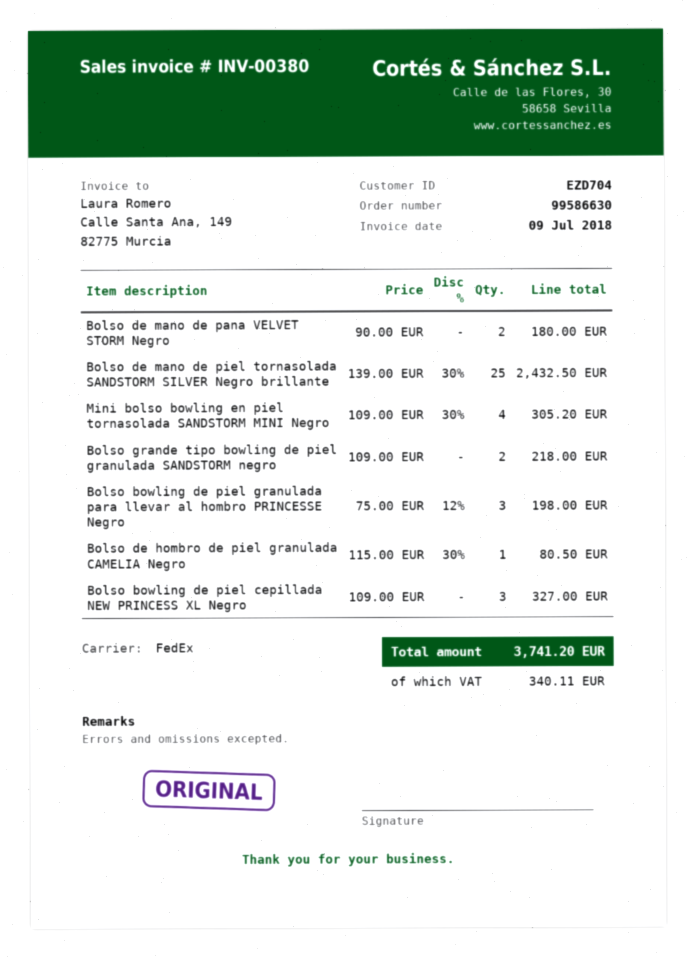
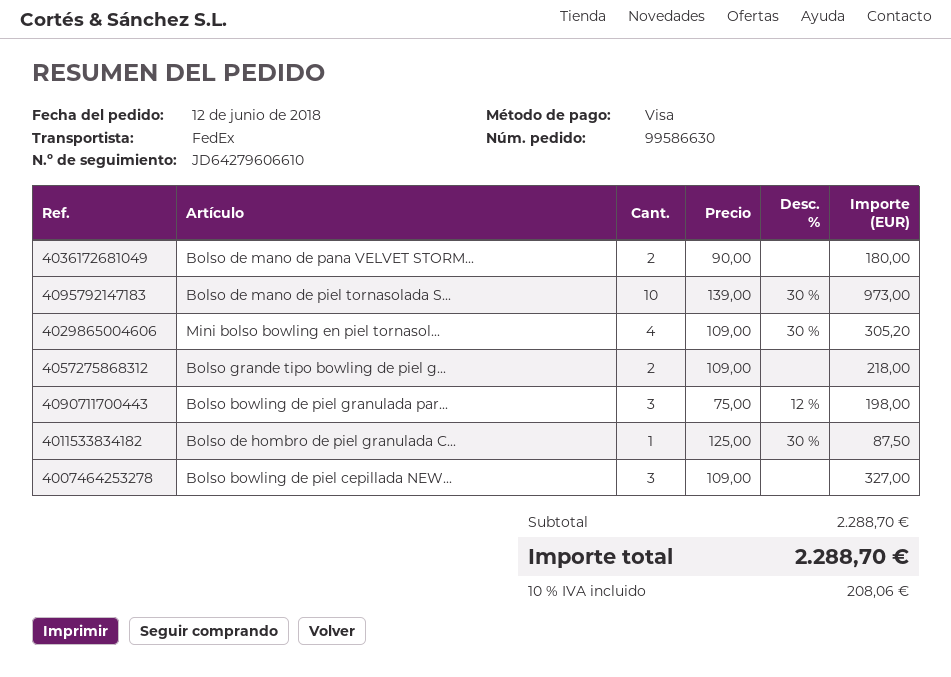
Bolso de mano de piel tornasolada SANDSTORM SILVER Negro brillante: 25 x 139.00 - 30% = 2432.50 -> 10 x 139.00 - 30% = 973.00
Bolso de hombro de piel granulada CAMELIA Negro: 1 x 115.00 - 30% = 80.50 -> 1 x 125.00 - 30% = 87.50
tax: 340.11 -> 208.06
total: 3741.20 -> 2288.70

